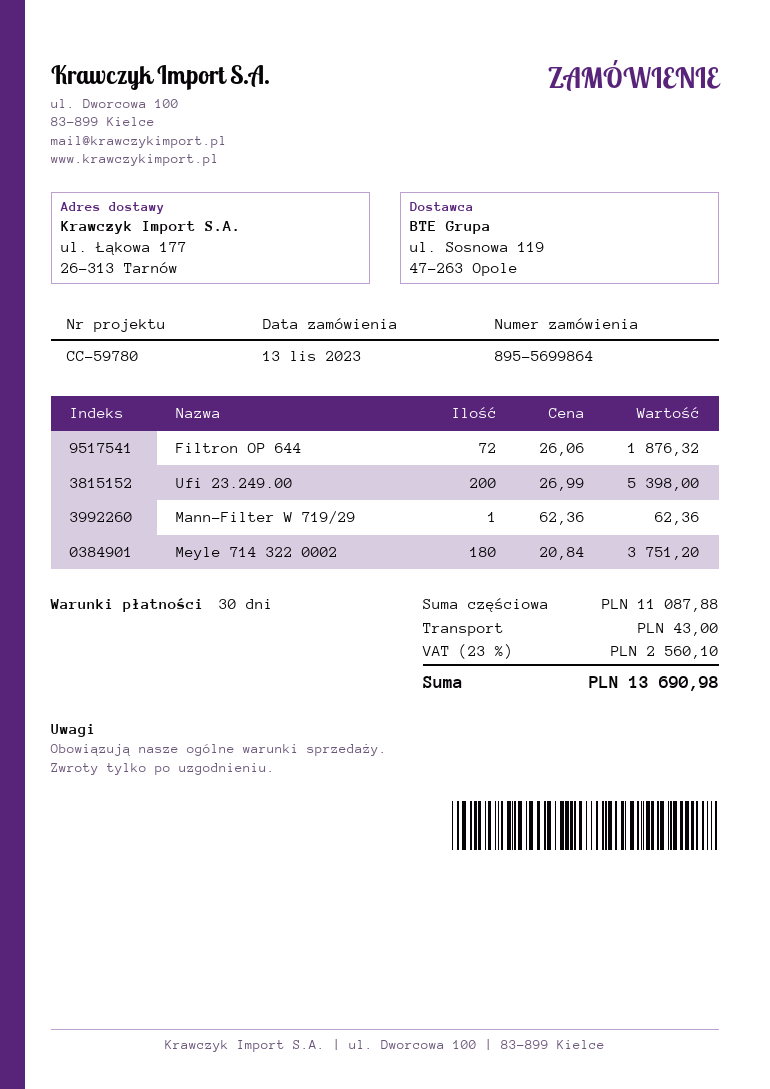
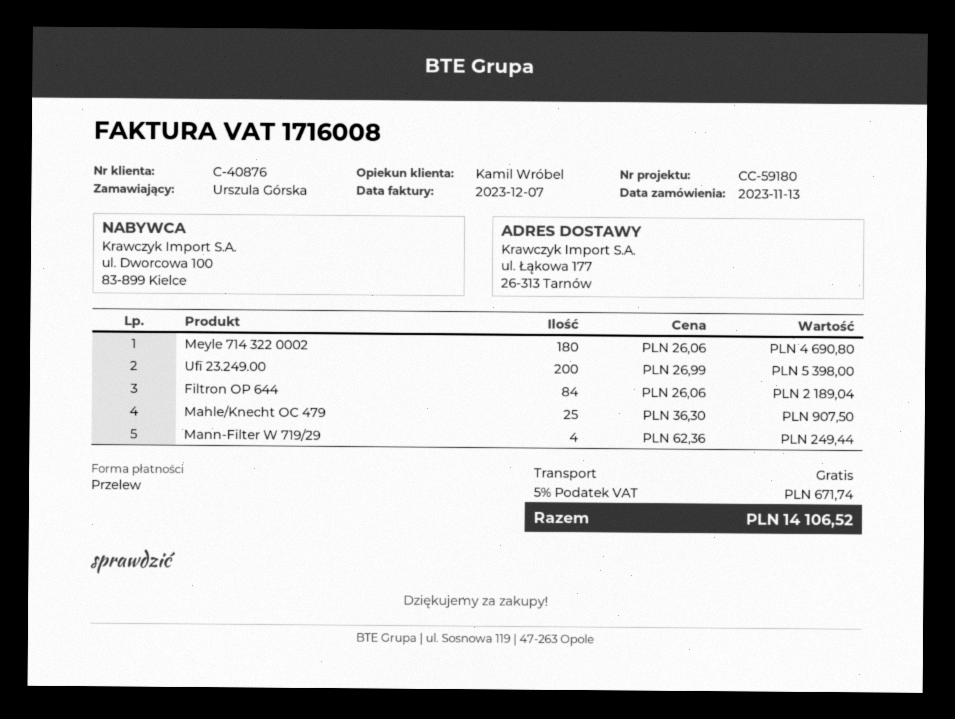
reference: CC-59780 -> CC-59180
Filtron OP 644: 72 x 26.06 = 1876.32 -> 84 x 26.06 = 2189.04
Mann-Filter W 719/29: 1 x 62.36 = 62.36 -> 4 x 62.36 = 249.44
Meyle 714 322 0002: 180 x 20.84 = 3751.20 -> 180 x 26.06 = 4690.80
Mahle/Knecht OC 479: none -> 25 x 36.30 = 907.50
shipping: 43.00 -> 0.00
tax: 23% = 2560.10 -> 5% = 671.74
total: 13690.98 -> 14106.52

